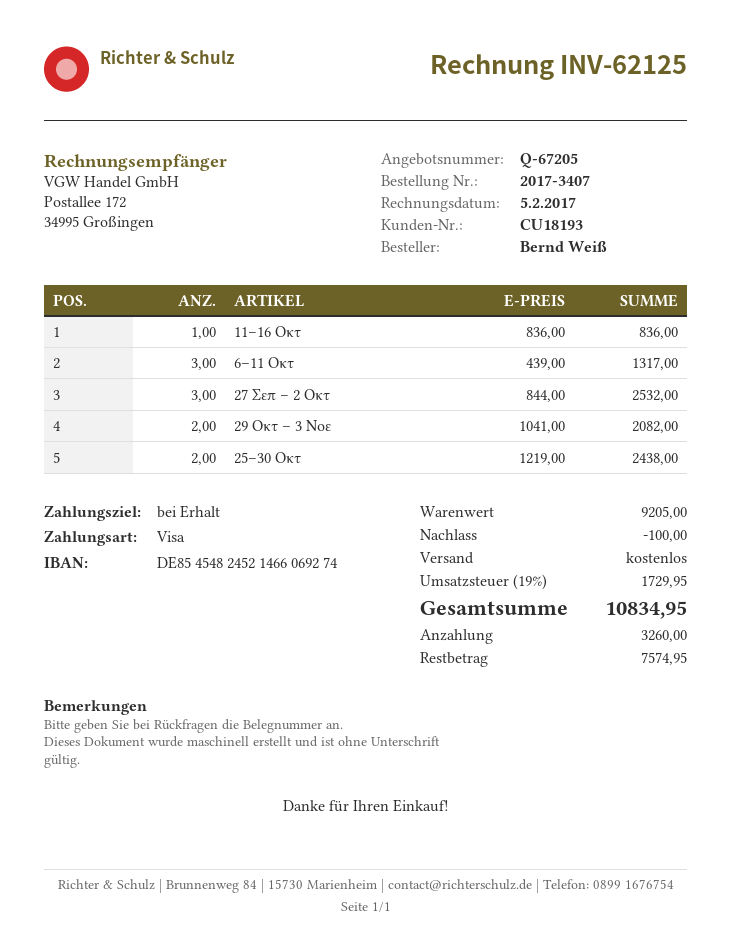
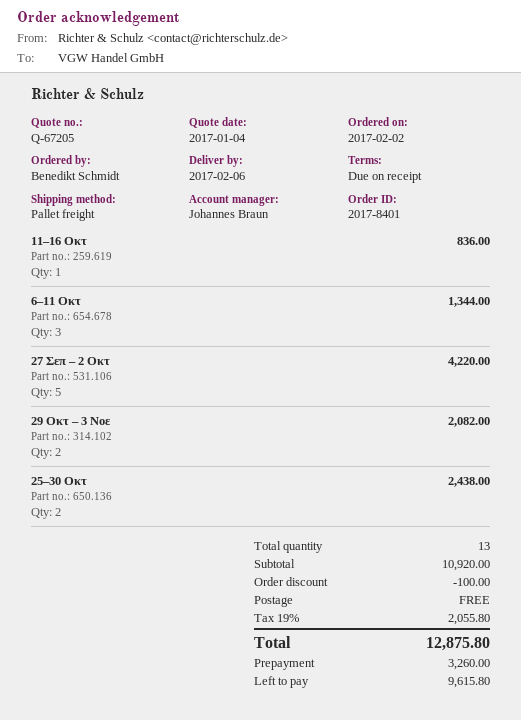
order number: 2017-3407 -> 2017-8401
ordered by: Bernd Weiß -> Benedikt Schmidt
6–11 Οκτ: 3 for 1317.00 -> 3 for 1344.00
27 Σεπ – 2 Οκτ: 3 for 2532.00 -> 5 for 4220.00
subtotal: 9205.00 -> 10920.00
tax: 19% = 1729.95 -> 19% = 2055.80
total: 10834.95 -> 12875.80
balance: 7574.95 -> 9615.80

